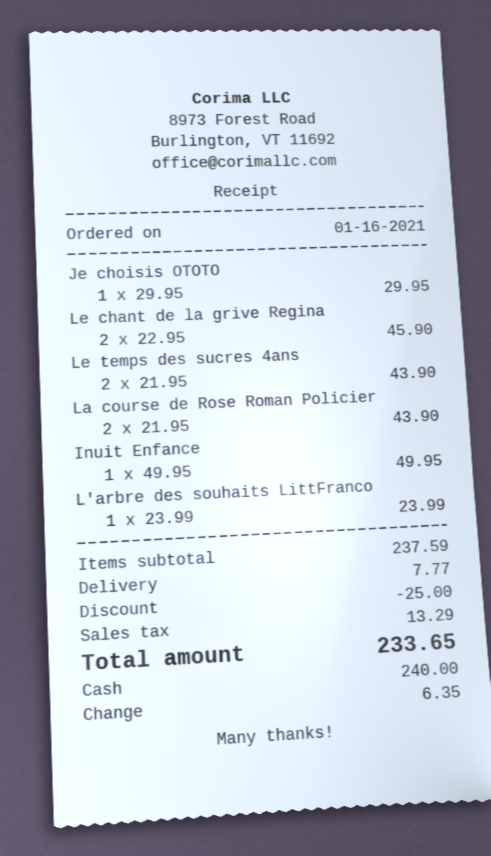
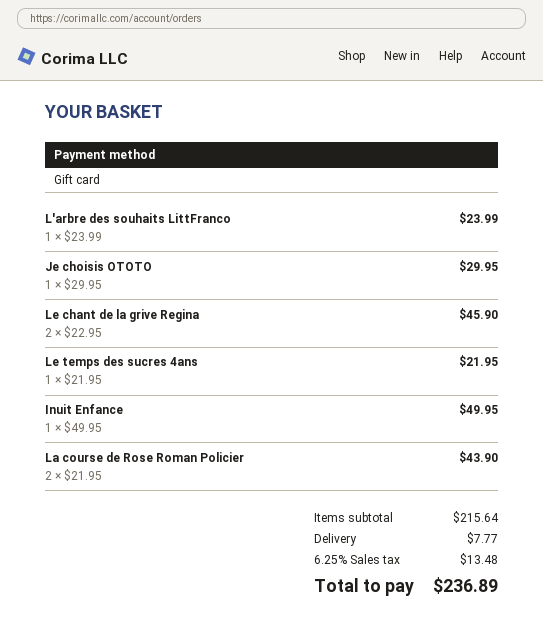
payment method: cash -> gift card
Le temps des sucres 4ans: 2 x 21.95 = 43.90 -> 1 x 21.95 = 21.95
subtotal: 237.59 -> 215.64
discount: 25.00 -> none
tax: 13.29 -> 13.48
total: 233.65 -> 236.89

